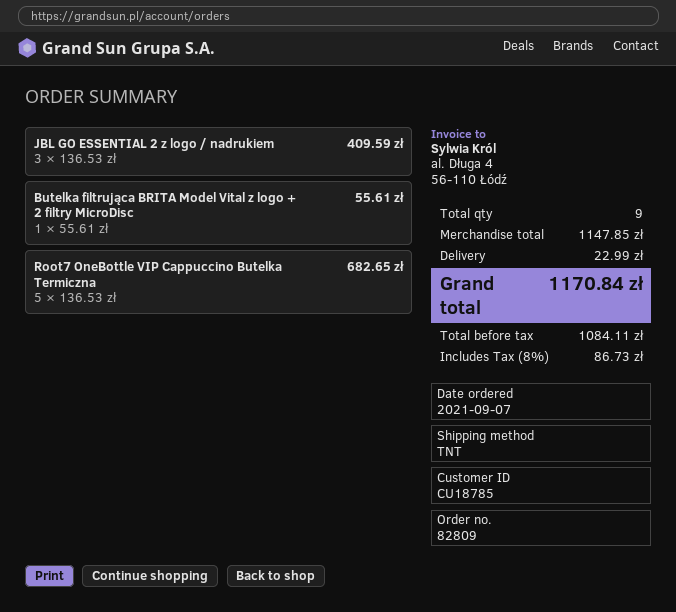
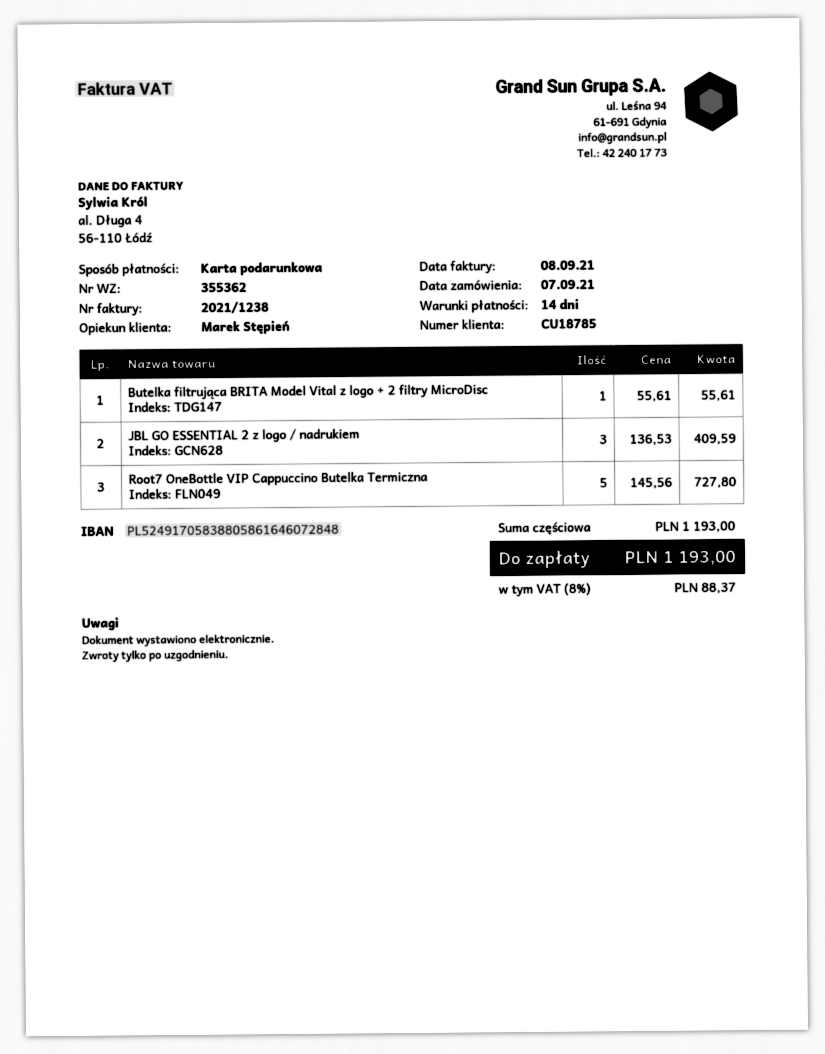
Root7 OneBottle VIP Cappuccino Butelka Termiczna: 5 x 136.53 = 682.65 -> 5 x 145.56 = 727.80
subtotal: 1147.85 -> 1193.00
shipping: 22.99 -> none
tax: 8% = 86.73 -> 8% = 88.37
total: 1170.84 -> 1193.00

